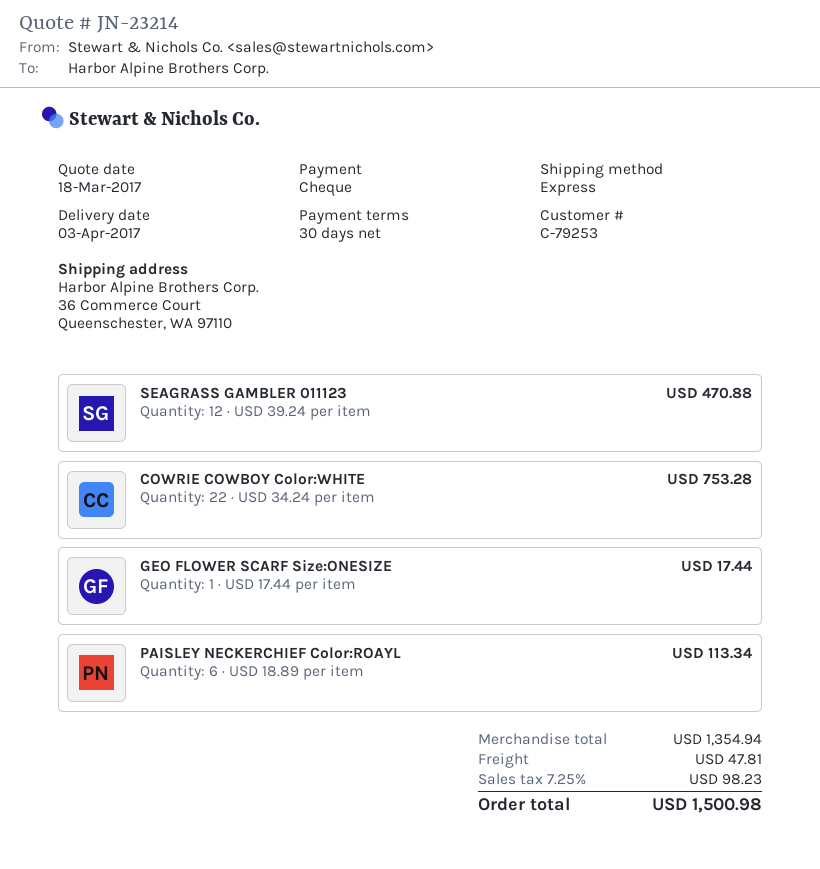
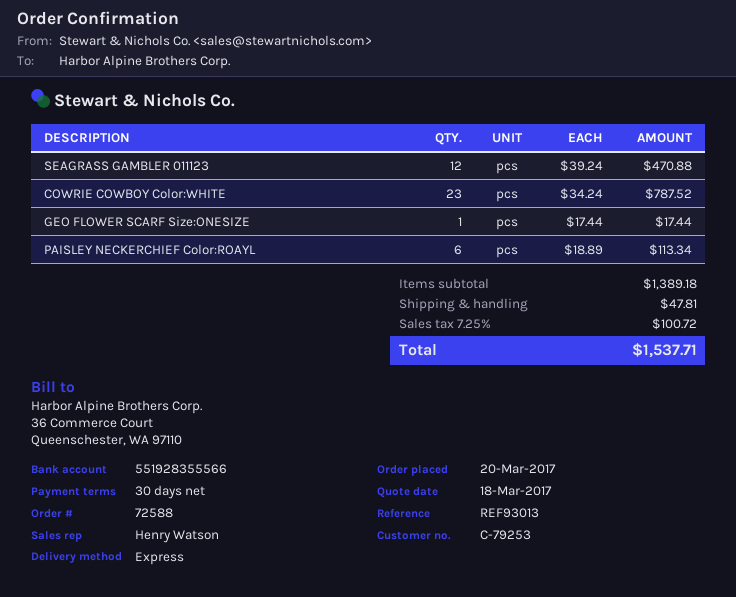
COWRIE COWBOY Color:WHITE: 22 x 34.24 = 753.28 -> 23 x 34.24 = 787.52
subtotal: 1354.94 -> 1389.18
tax: 7.25% = 98.23 -> 7.25% = 100.72
total: 1500.98 -> 1537.71

